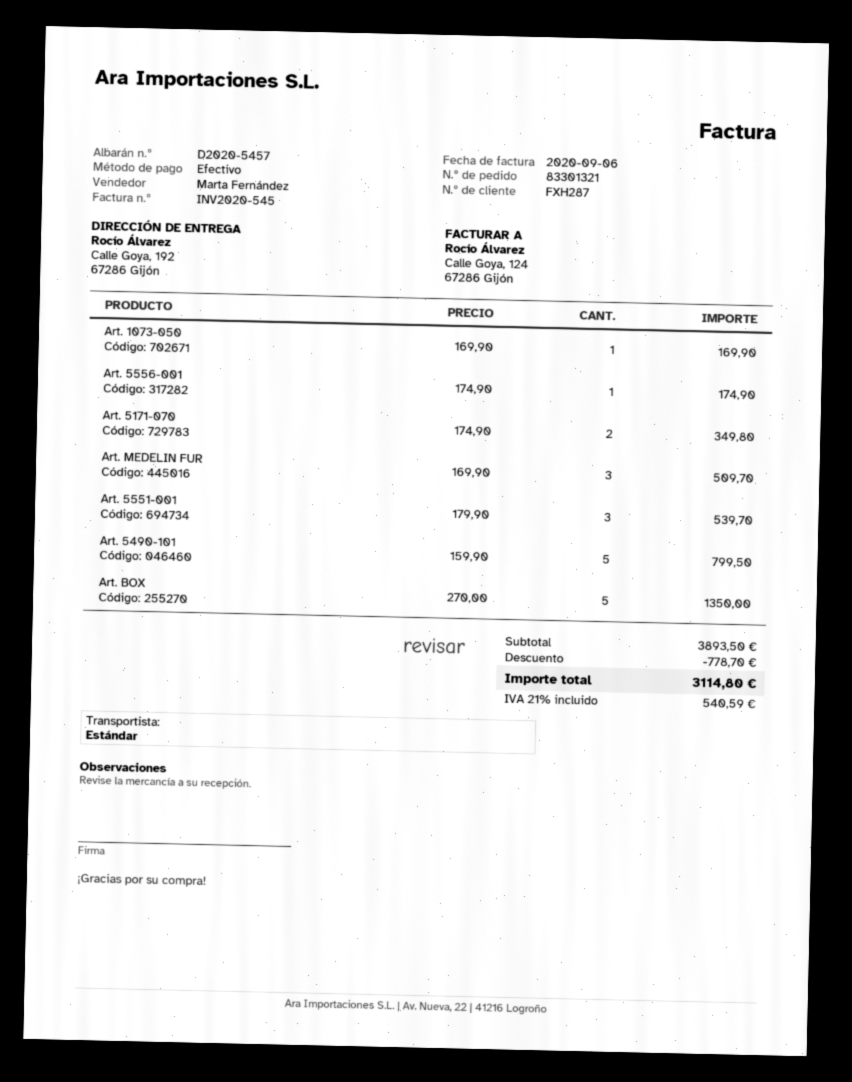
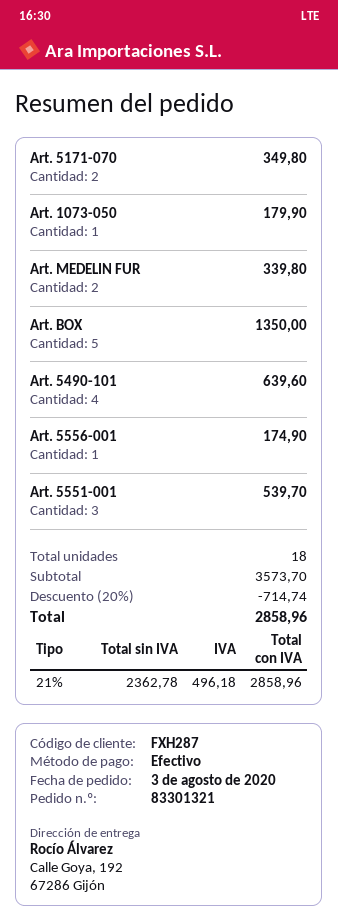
Art. 1073-050: 1 for 169.90 -> 1 for 179.90
Art. MEDELIN FUR: 3 for 509.70 -> 2 for 339.80
Art. 5490-101: 5 for 799.50 -> 4 for 639.60
subtotal: 3893.50 -> 3573.70
discount: 778.70 -> 714.74
tax: 21% = 540.59 -> 21% = 496.18
total: 3114.80 -> 2858.96

